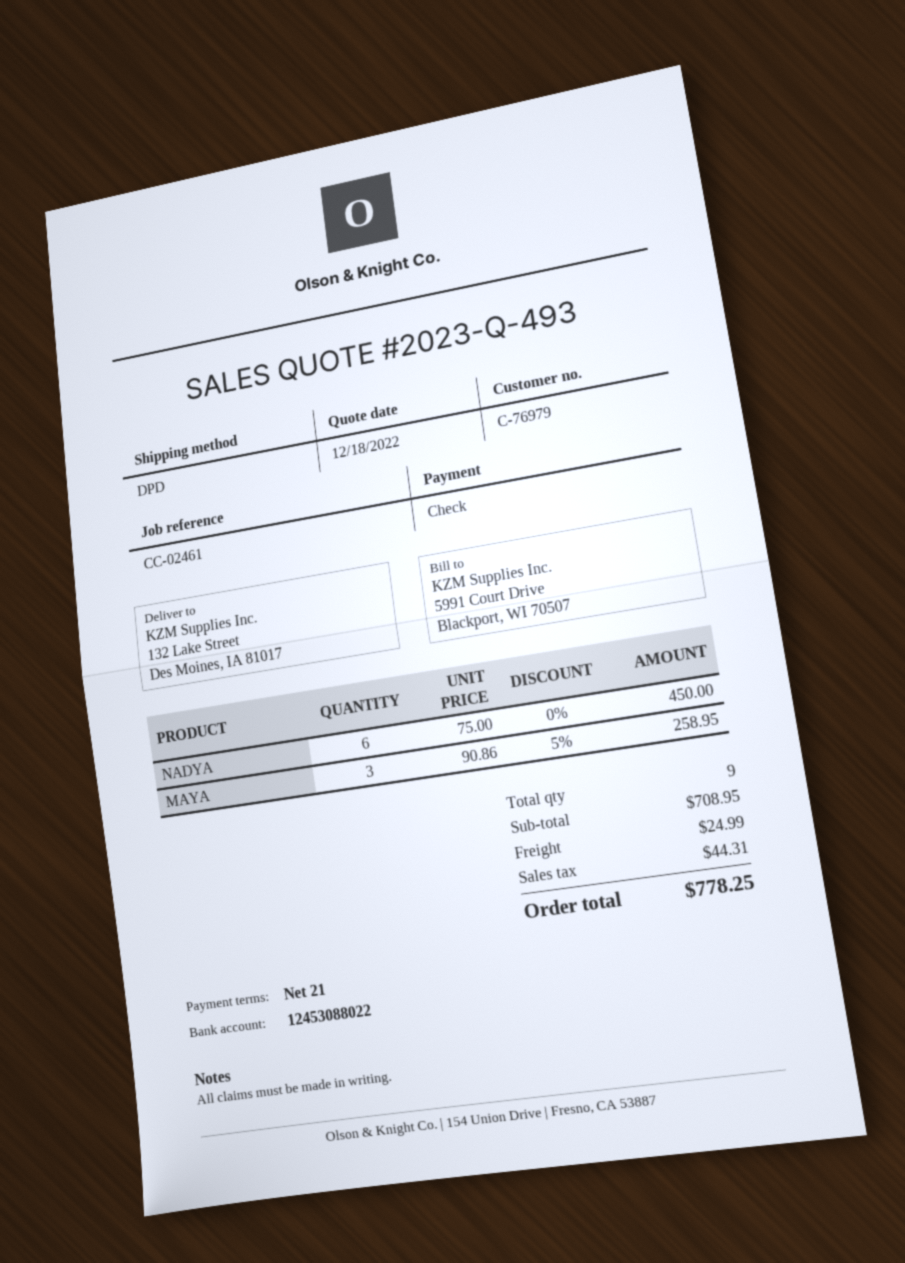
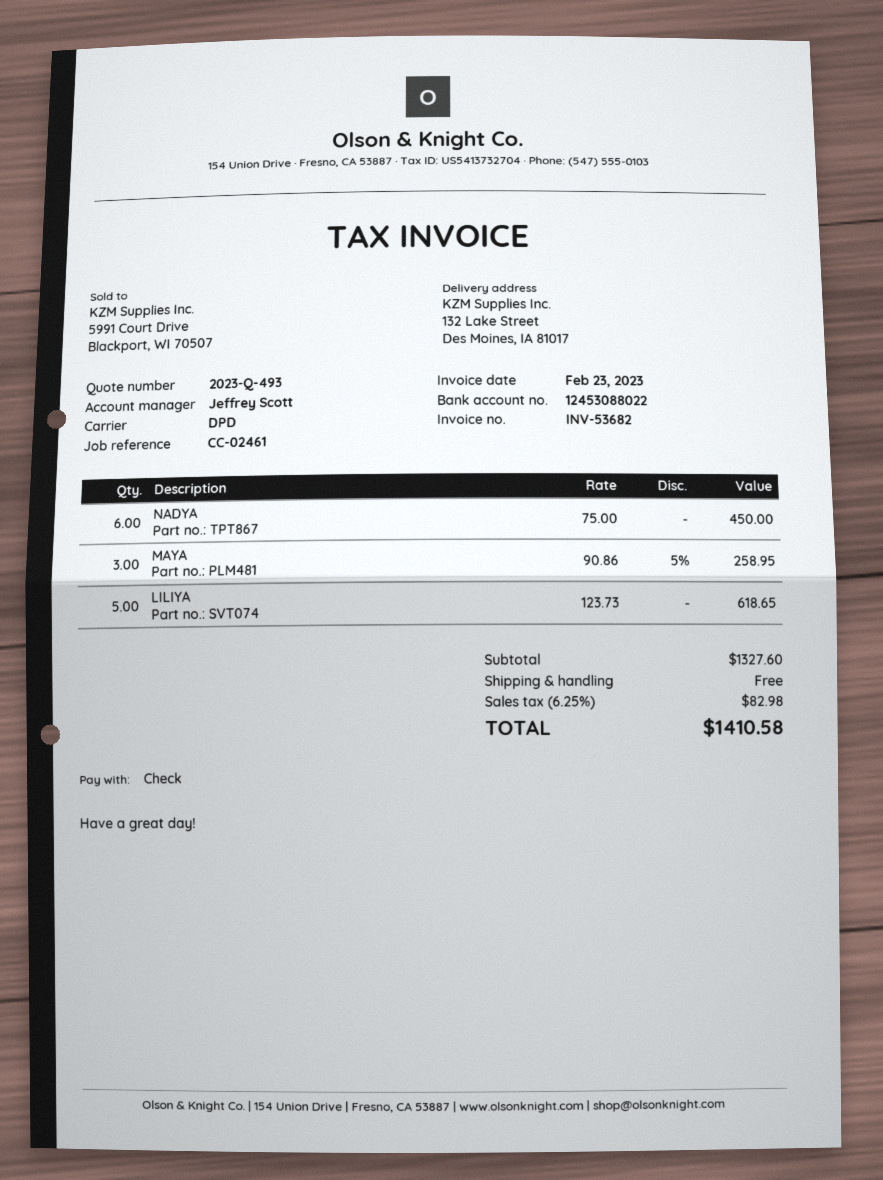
LILIYA: none -> 5 x 123.73 = 618.65
subtotal: 708.95 -> 1327.60
shipping: 24.99 -> 0.00
tax: 44.31 -> 82.98
total: 778.25 -> 1410.58

